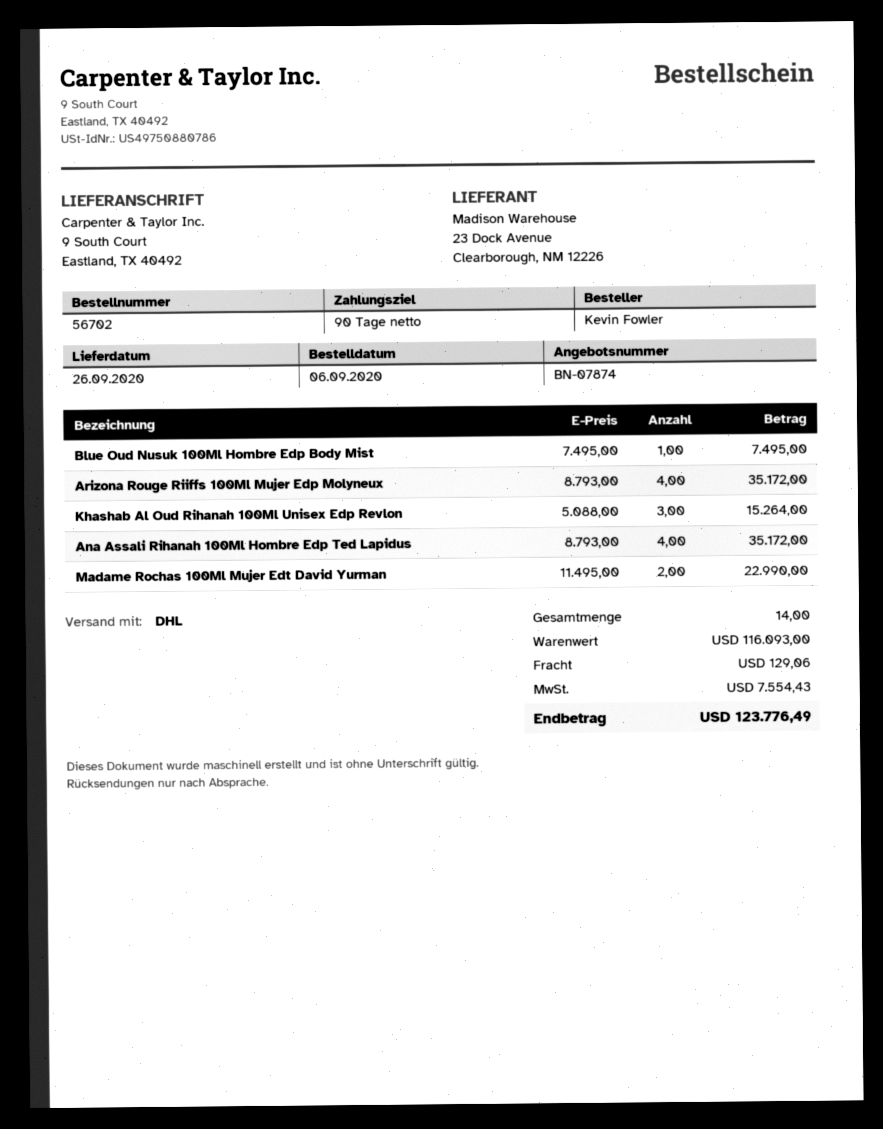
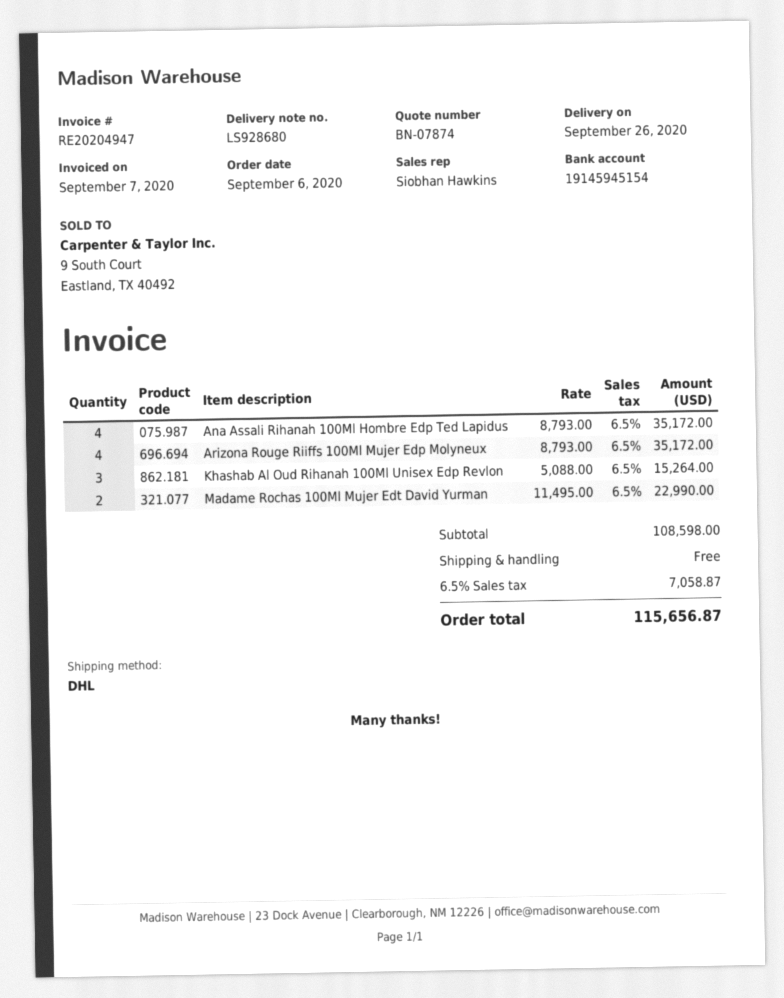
Blue Oud Nusuk 100Ml Hombre Edp Body Mist: 1 x 7495.00 = 7495.00 -> none
subtotal: 116093.00 -> 108598.00
shipping: 129.06 -> 0.00
tax: 7554.43 -> 7058.87
total: 123776.49 -> 115656.87

